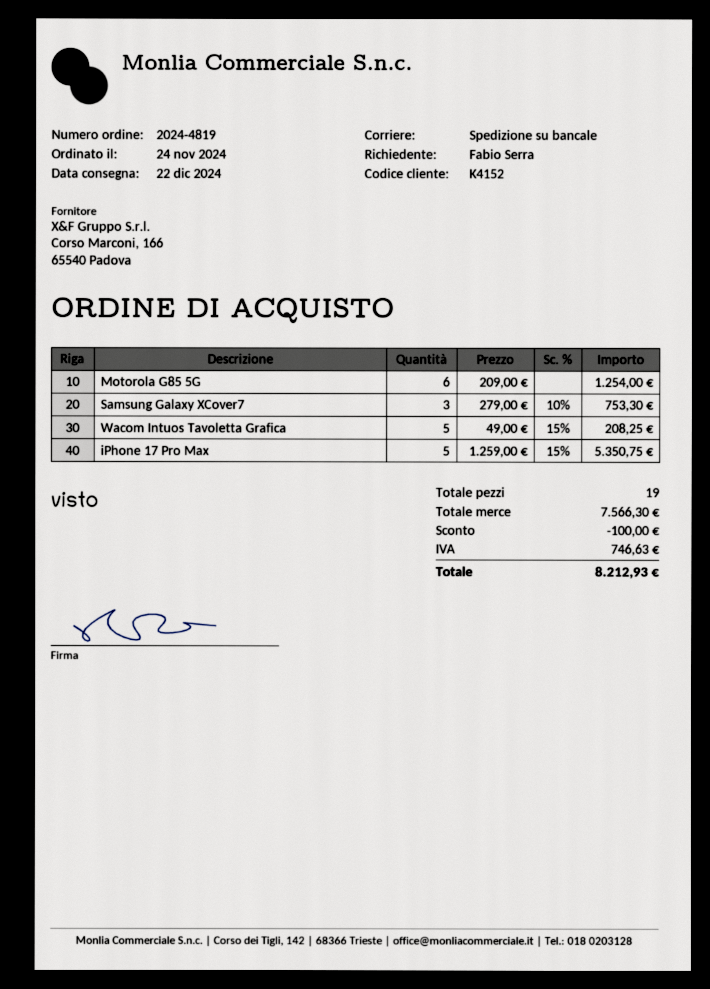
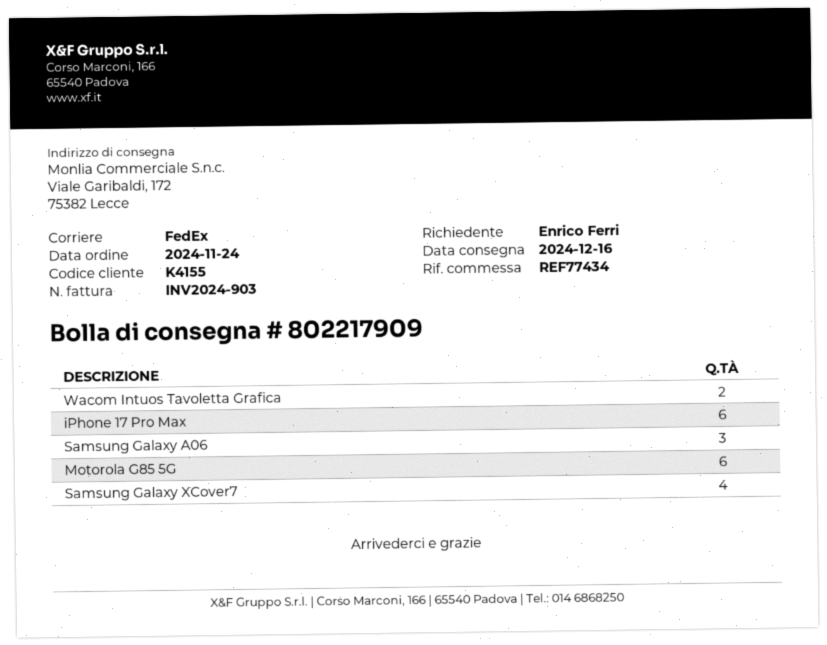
delivery date: 2024-12-22 -> 2024-12-16
customer number: K4152 -> K4155
ordered by: Fabio Serra -> Enrico Ferri
shipping method: pallet freight -> FedEx
Samsung Galaxy XCover7: 3 -> 4
Wacom Intuos Tavoletta Grafica: 5 -> 2
iPhone 17 Pro Max: 5 -> 6
Samsung Galaxy A06: none -> 3

